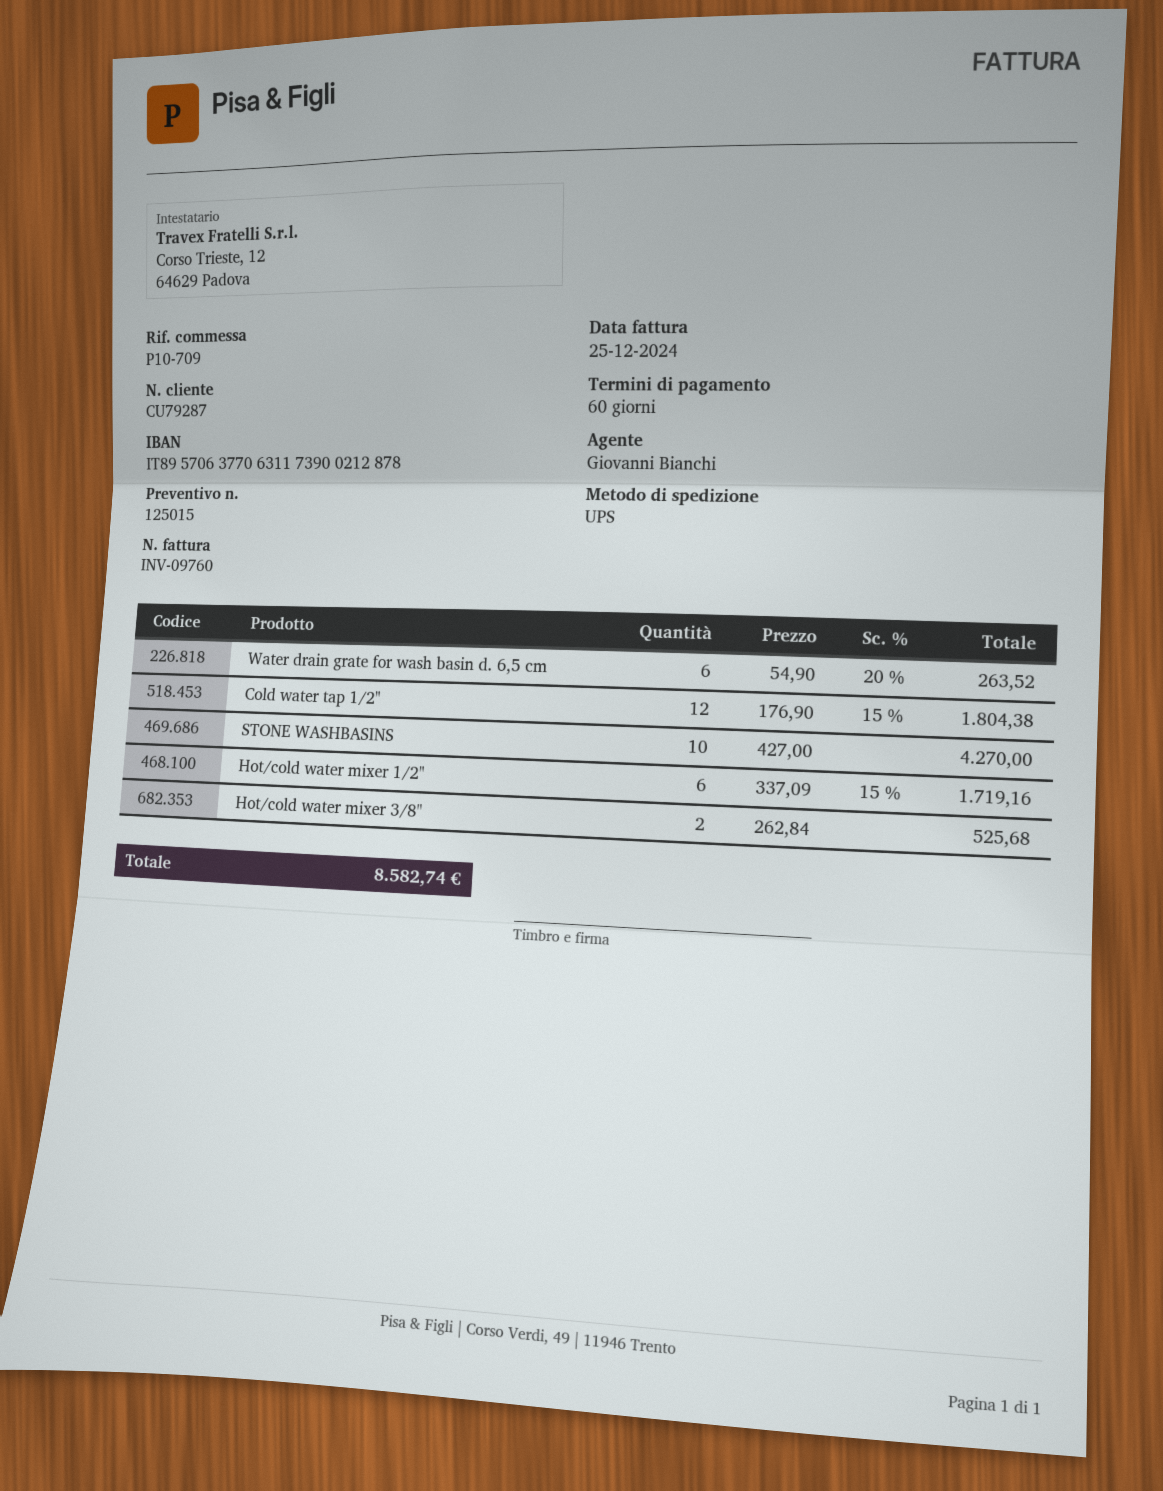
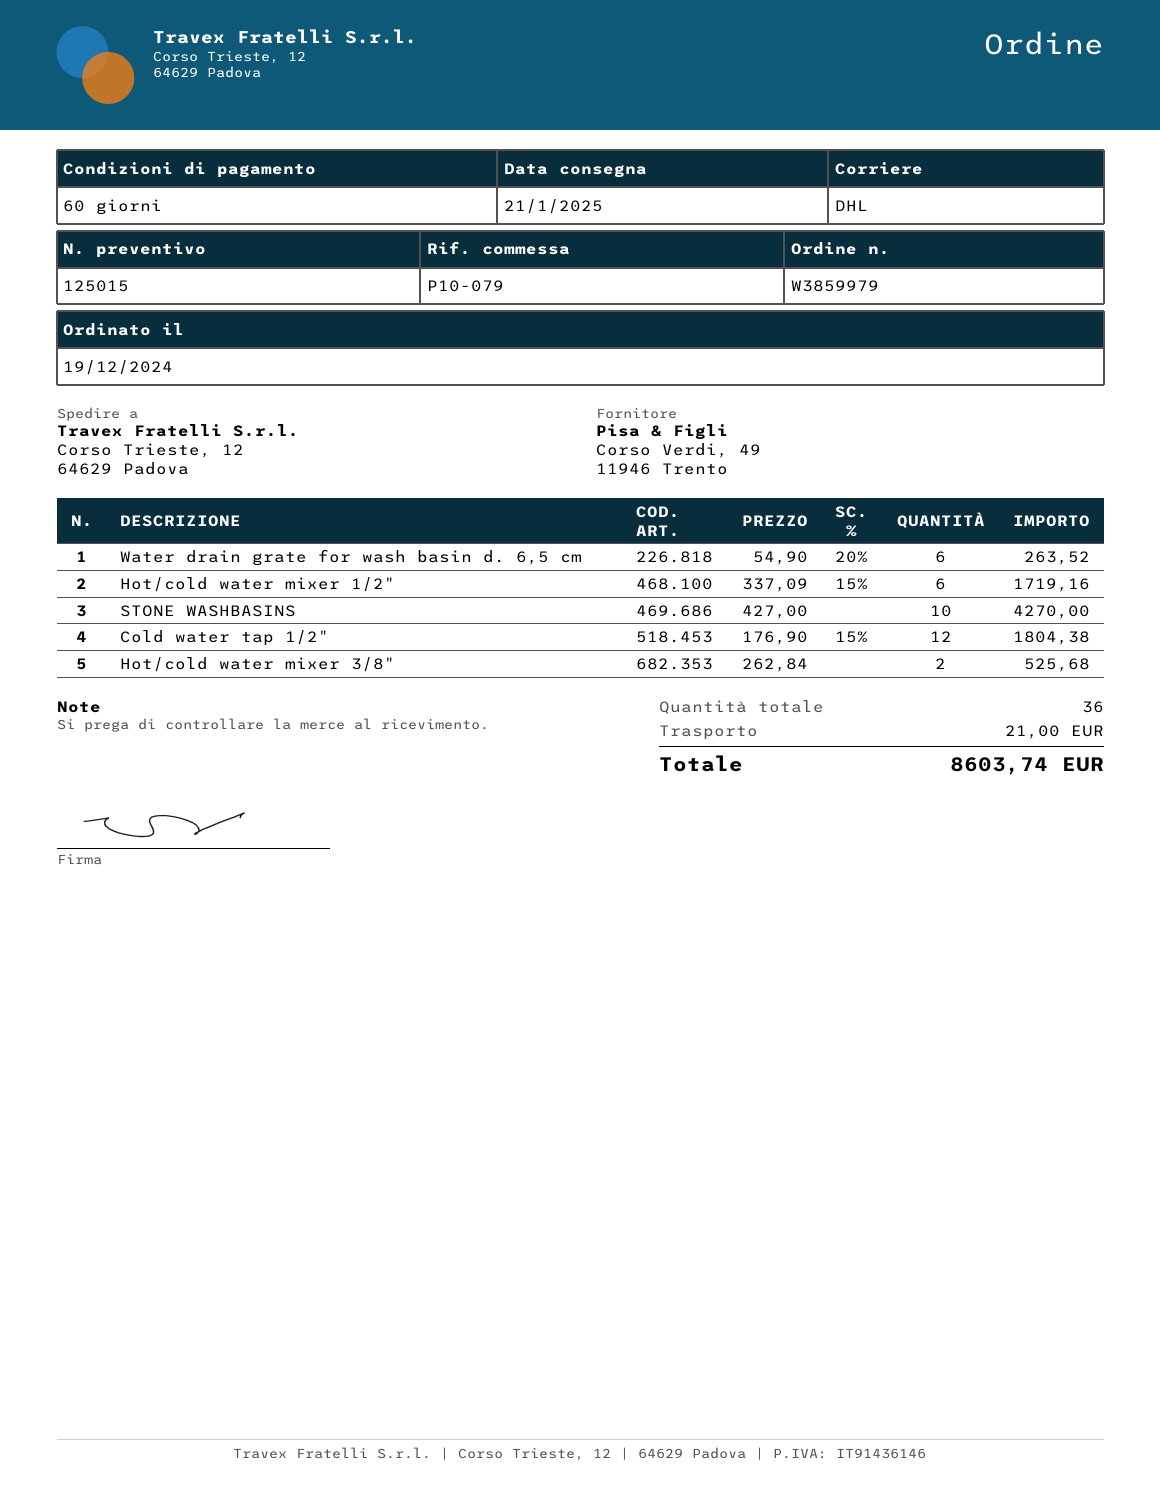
reference: P10-709 -> P10-079
shipping method: UPS -> DHL
shipping: none -> 21.00
total: 8582.74 -> 8603.74

